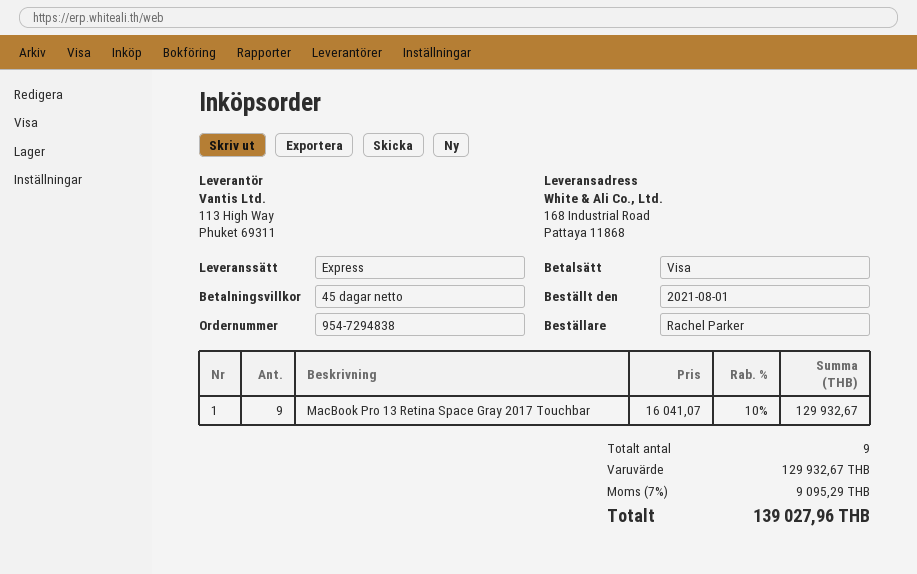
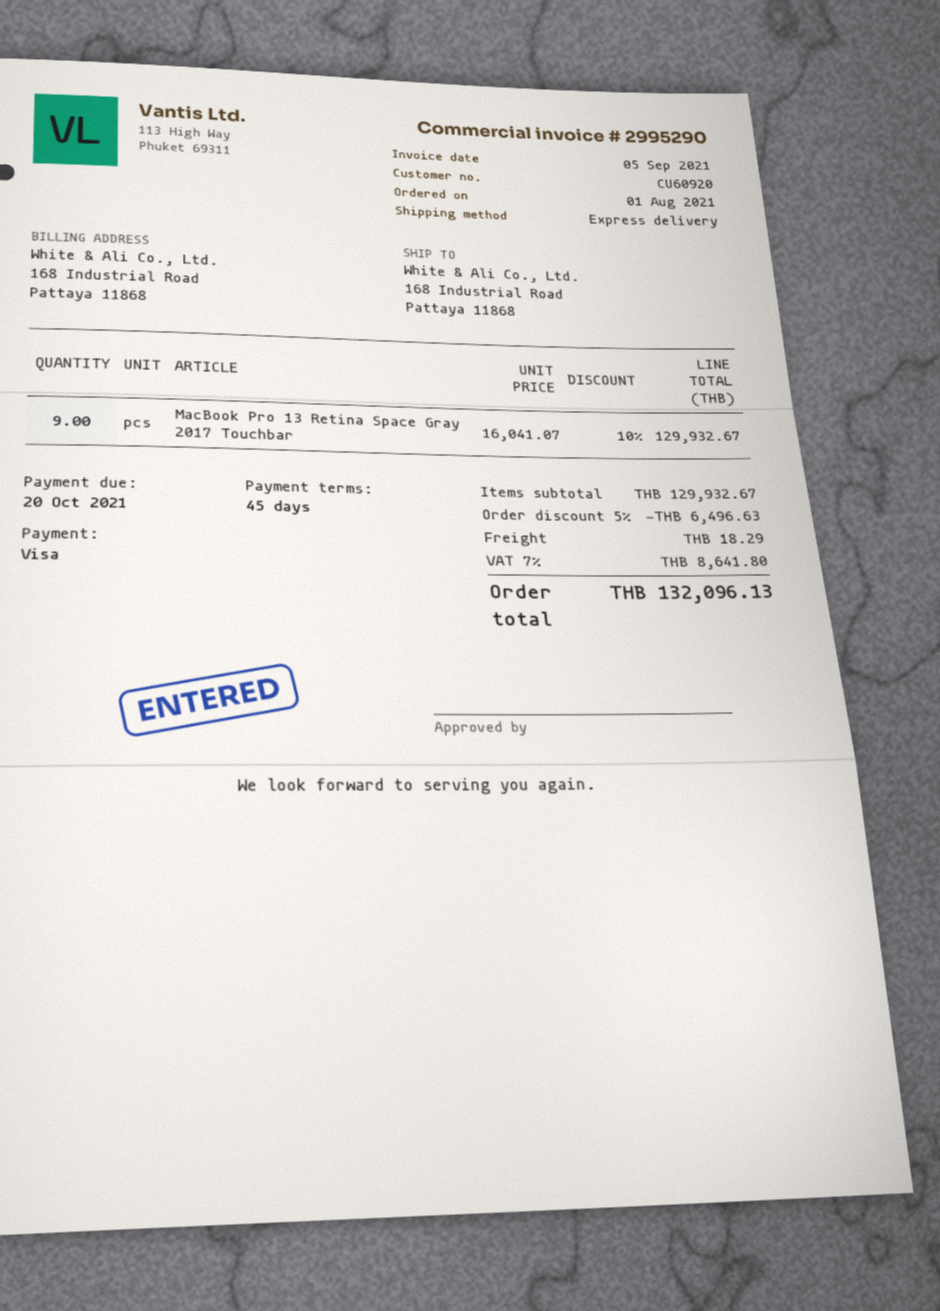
discount: none -> 5% = 6496.63
shipping: none -> 18.29
tax: 7% = 9095.29 -> 7% = 8641.80
total: 139027.96 -> 132096.13

